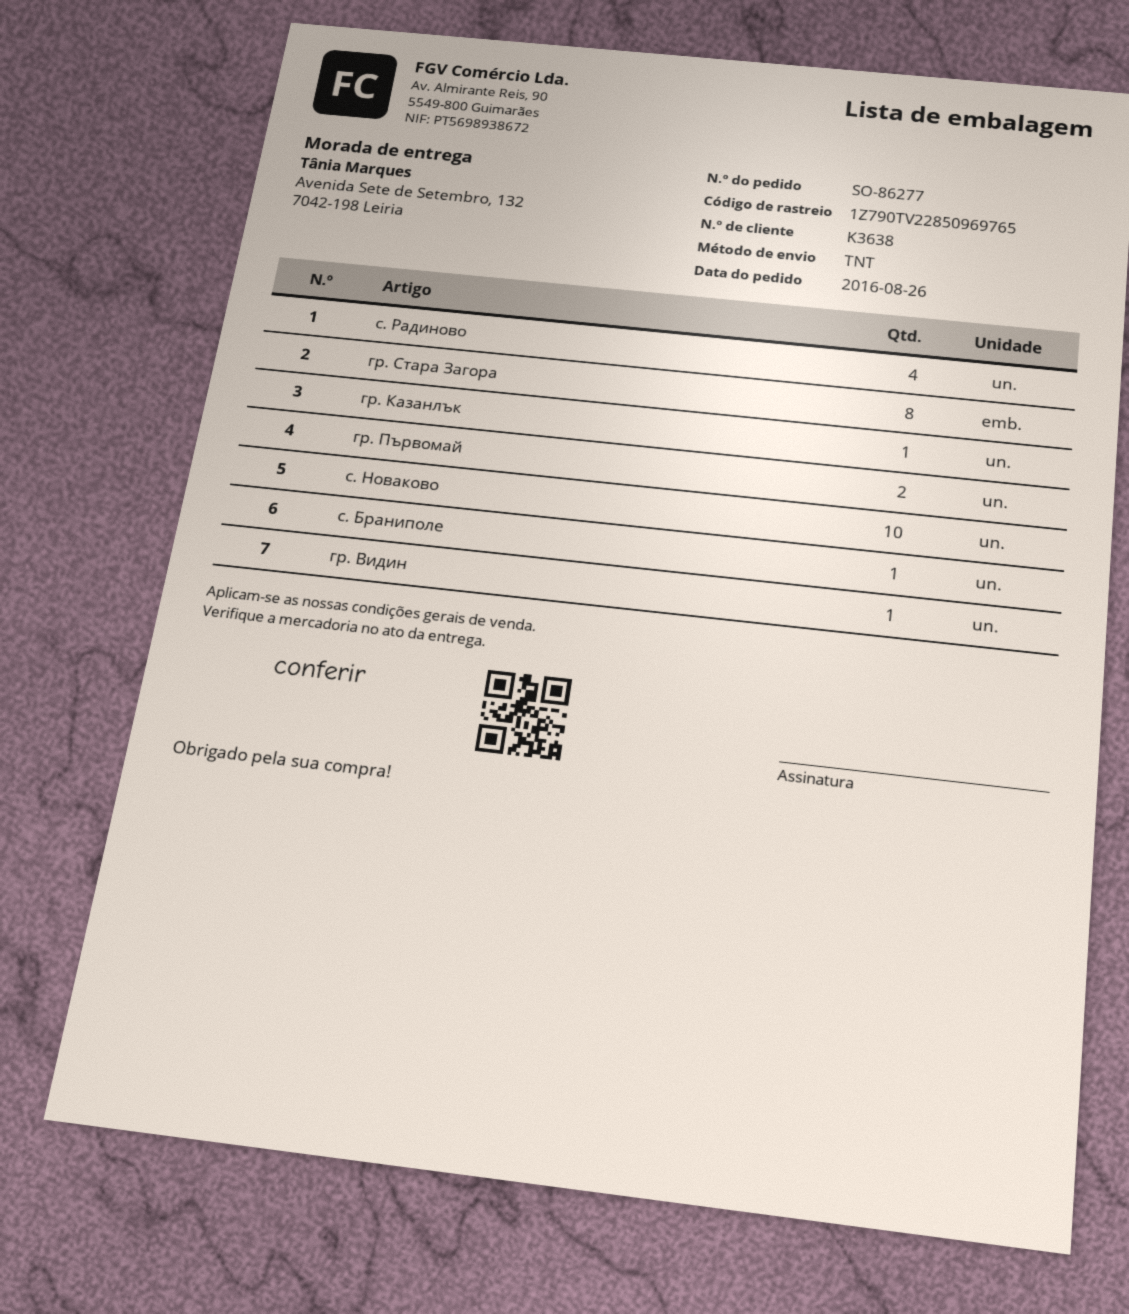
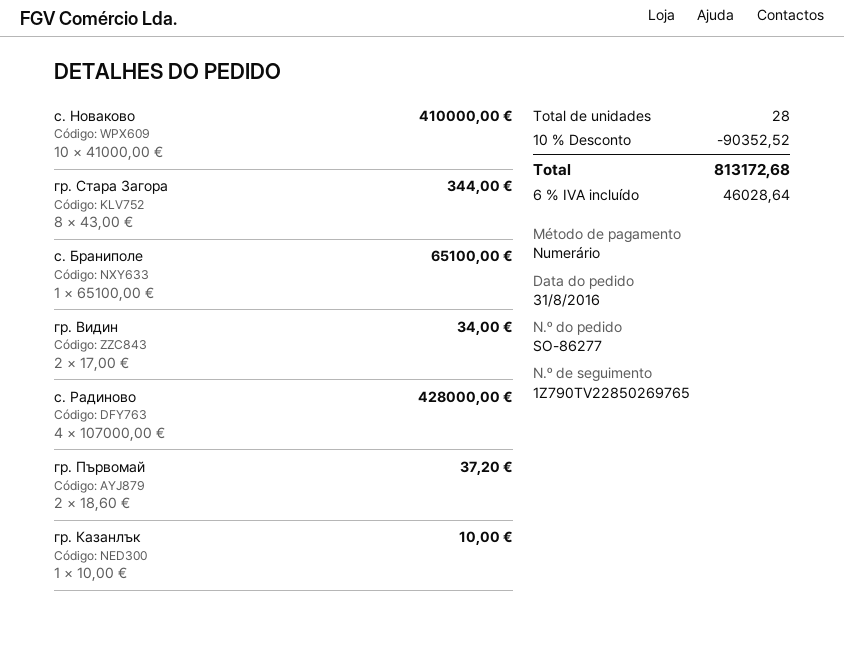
order date: 2016-08-26 -> 2016-08-31
tracking number: 1Z790TV22850969765 -> 1Z790TV22850269765
гр. Видин: 1 -> 2

